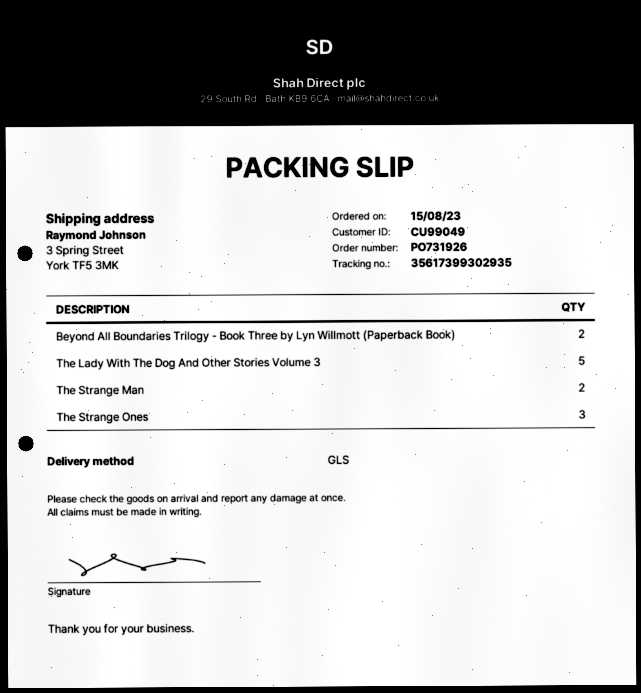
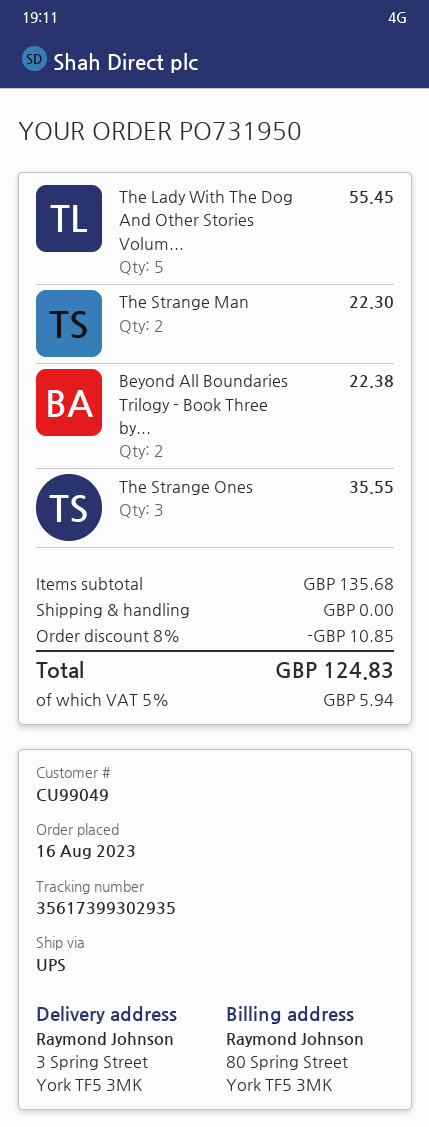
order number: PO731926 -> PO731950
order date: 2023-08-15 -> 2023-08-16
shipping method: GLS -> UPS

